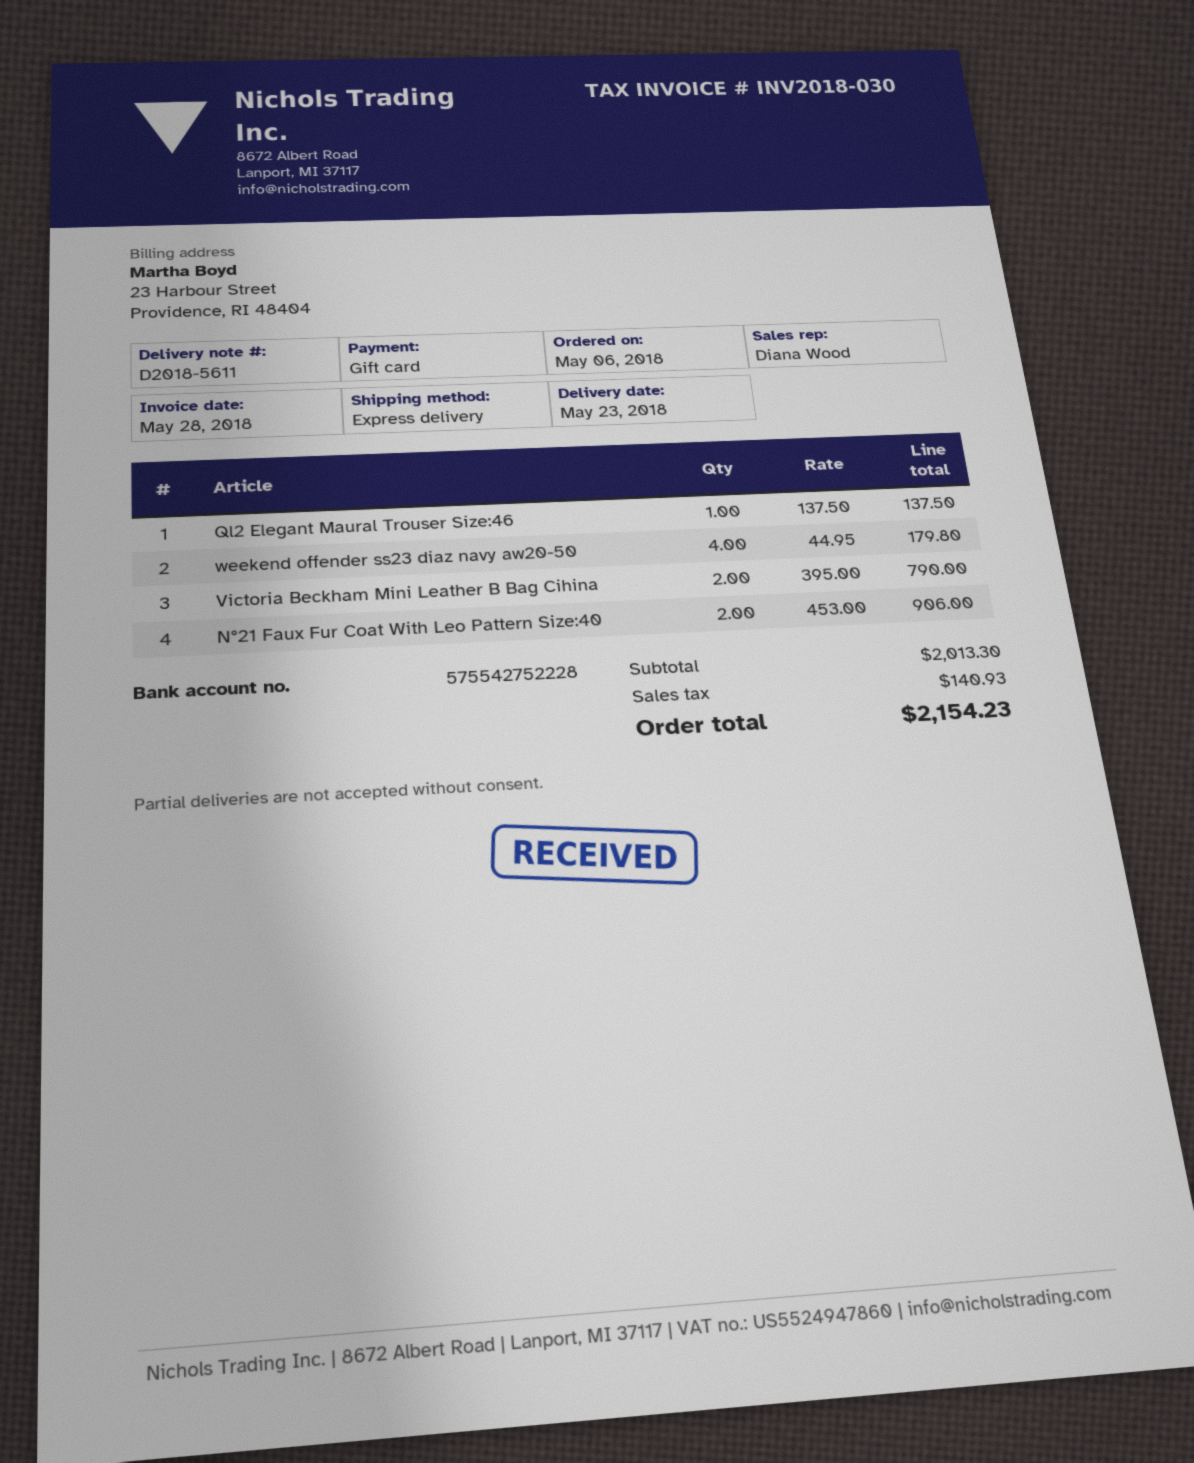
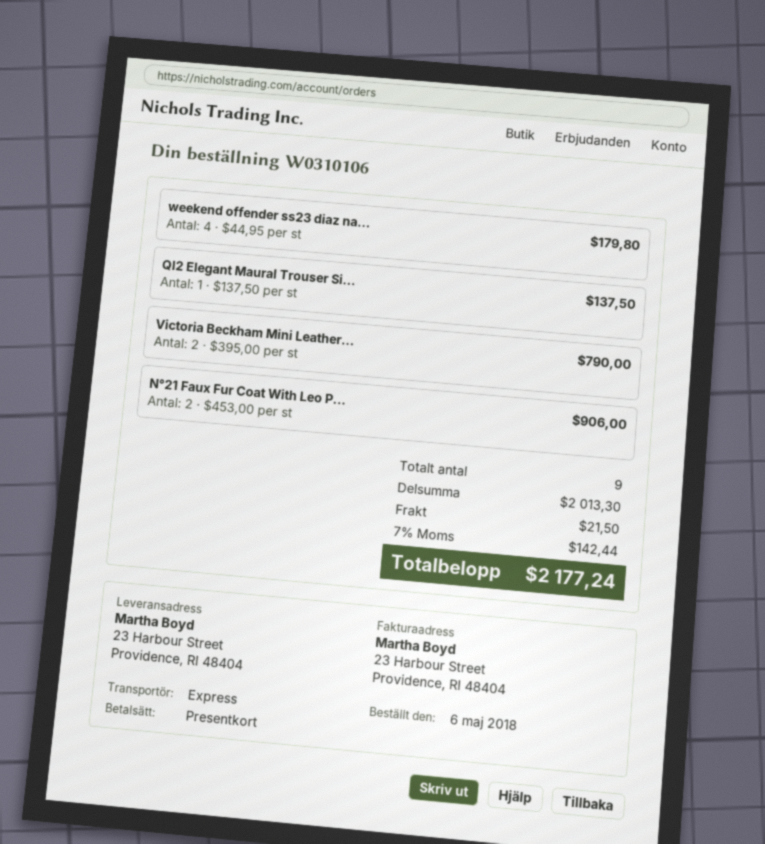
shipping: none -> 21.50
tax: 140.93 -> 142.44
total: 2154.23 -> 2177.24

